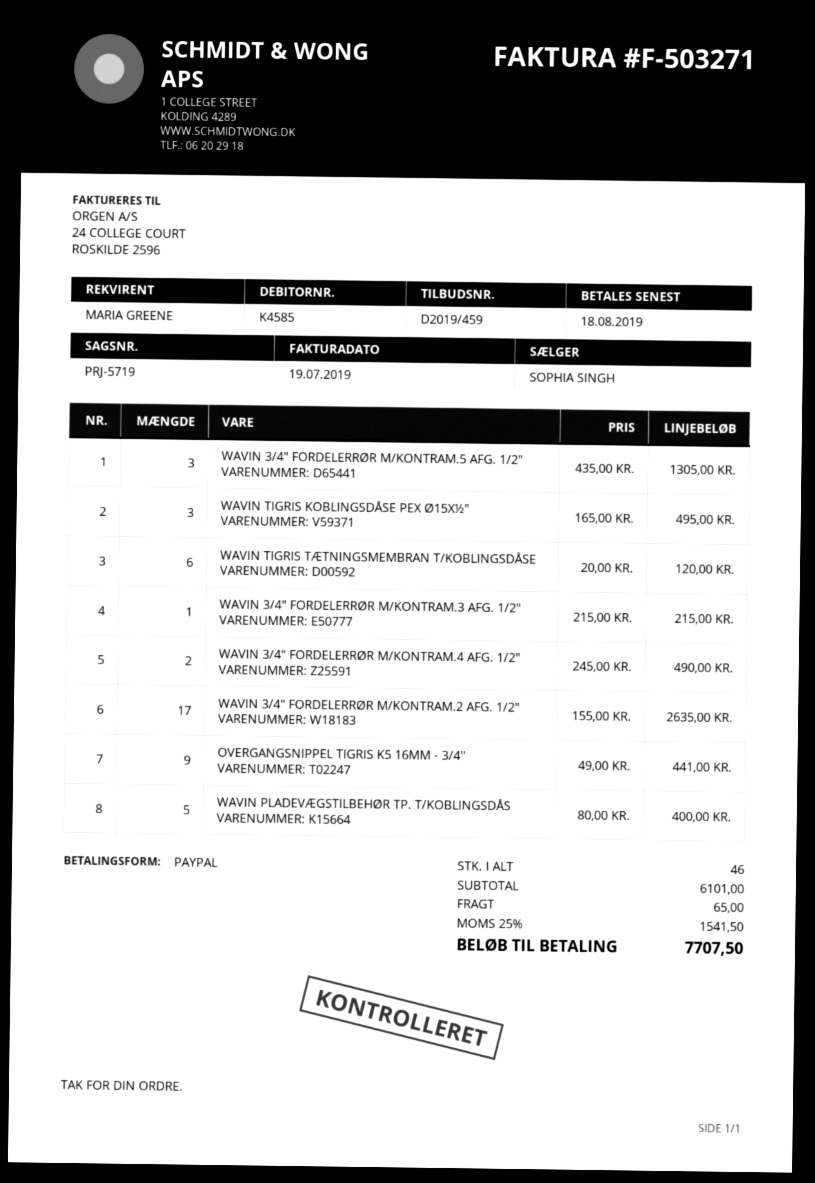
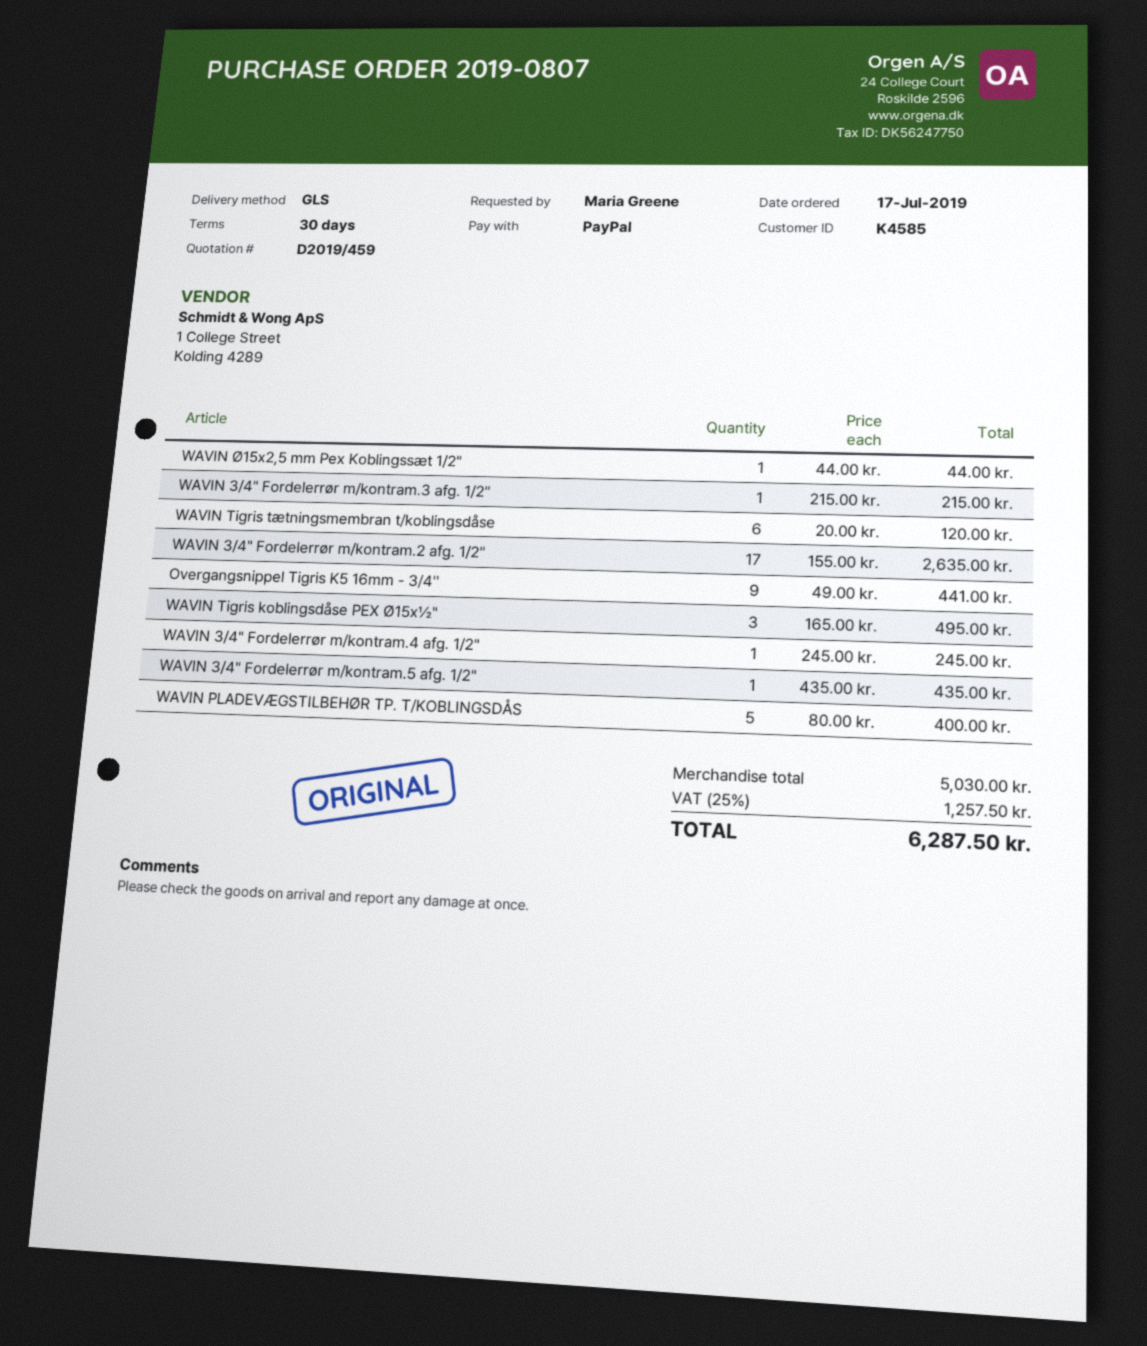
WAVIN 3/4" FORDELERRØR M/KONTRAM.5 AFG. 1/2": 3 x 435.00 = 1305.00 -> 1 x 435.00 = 435.00
WAVIN 3/4" FORDELERRØR M/KONTRAM.4 AFG. 1/2": 2 x 245.00 = 490.00 -> 1 x 245.00 = 245.00
WAVIN Ø15x2,5 mm Pex Koblingssæt 1/2": none -> 1 x 44.00 = 44.00
subtotal: 6101.00 -> 5030.00
shipping: 65.00 -> none
tax: 25% = 1541.50 -> 25% = 1257.50
total: 7707.50 -> 6287.50

